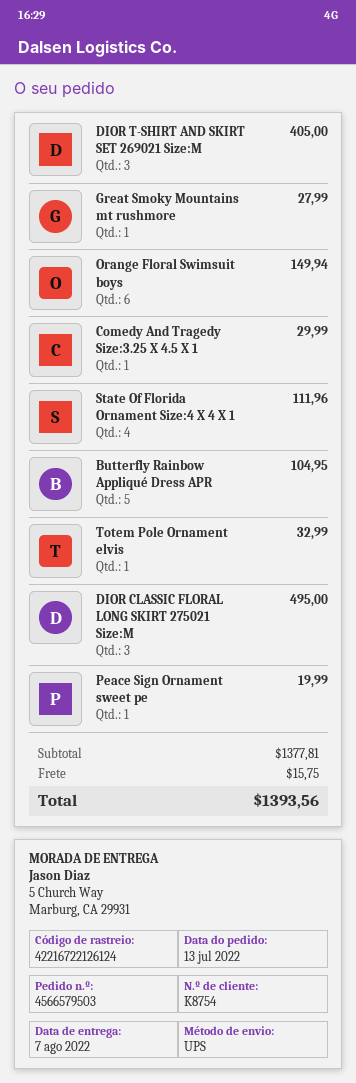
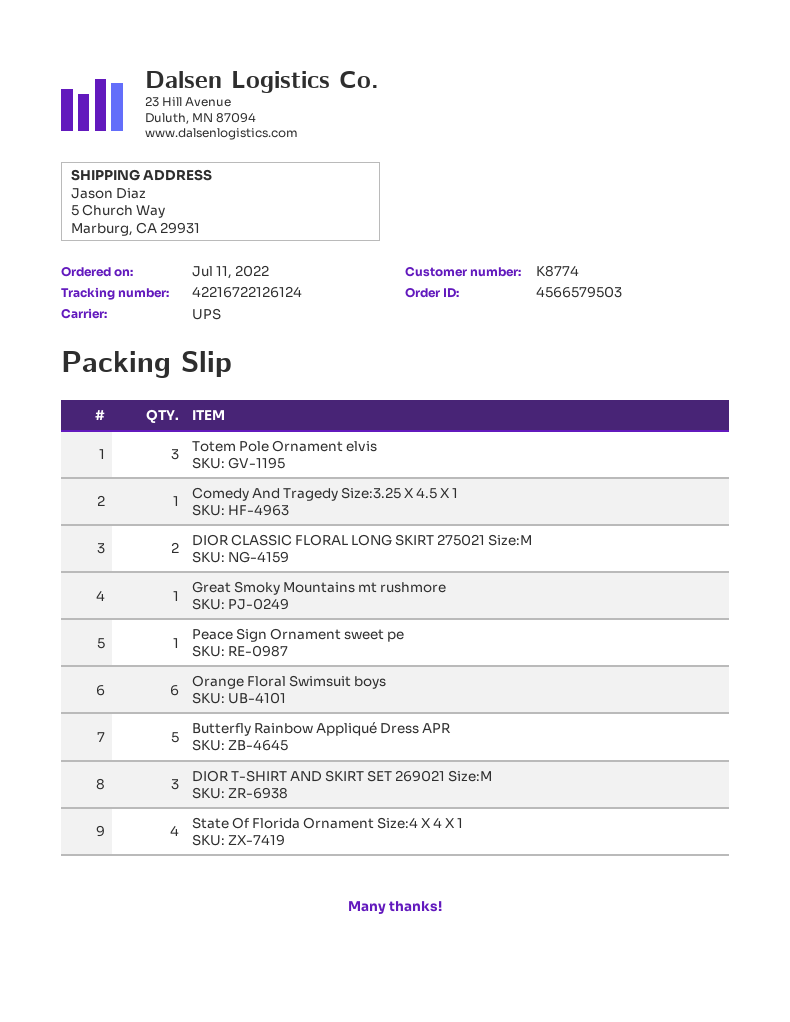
order date: 2022-07-13 -> 2022-07-11
customer number: K8754 -> K8774
Totem Pole Ornament elvis: 1 -> 3
DIOR CLASSIC FLORAL LONG SKIRT 275021 Size:M: 3 -> 2

